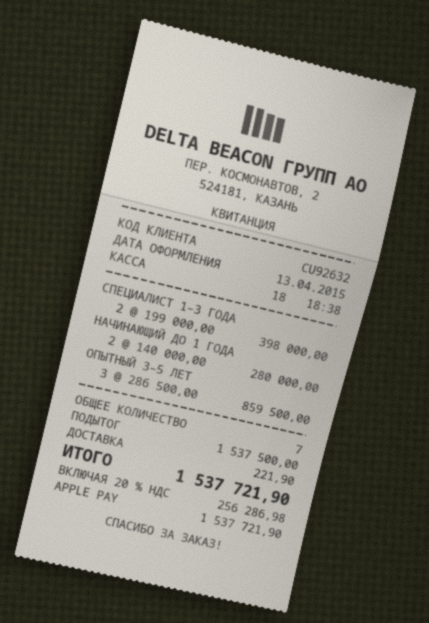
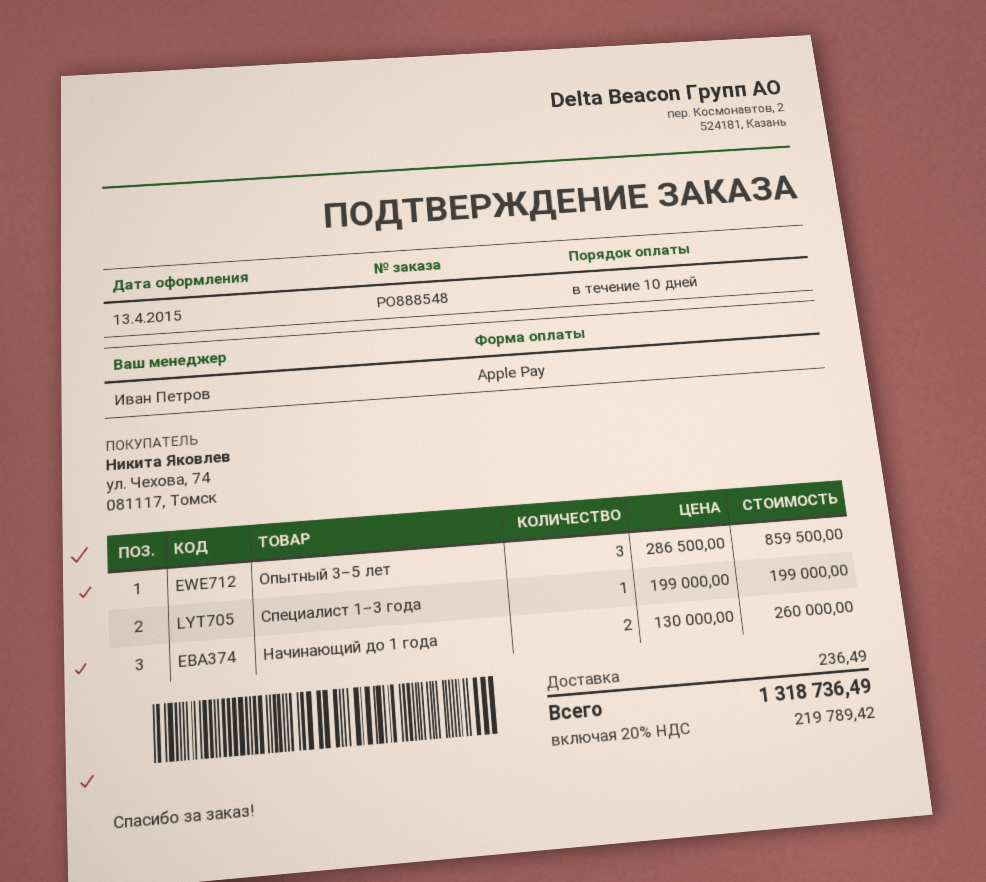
СПЕЦИАЛИСТ 1–3 ГОДА: 2 x 199000.00 = 398000.00 -> 1 x 199000.00 = 199000.00
НАЧИНАЮЩИЙ ДО 1 ГОДА: 2 x 140000.00 = 280000.00 -> 2 x 130000.00 = 260000.00
shipping: 221.90 -> 236.49
tax: 20% = 256286.98 -> 20% = 219789.42
total: 1537721.90 -> 1318736.49

